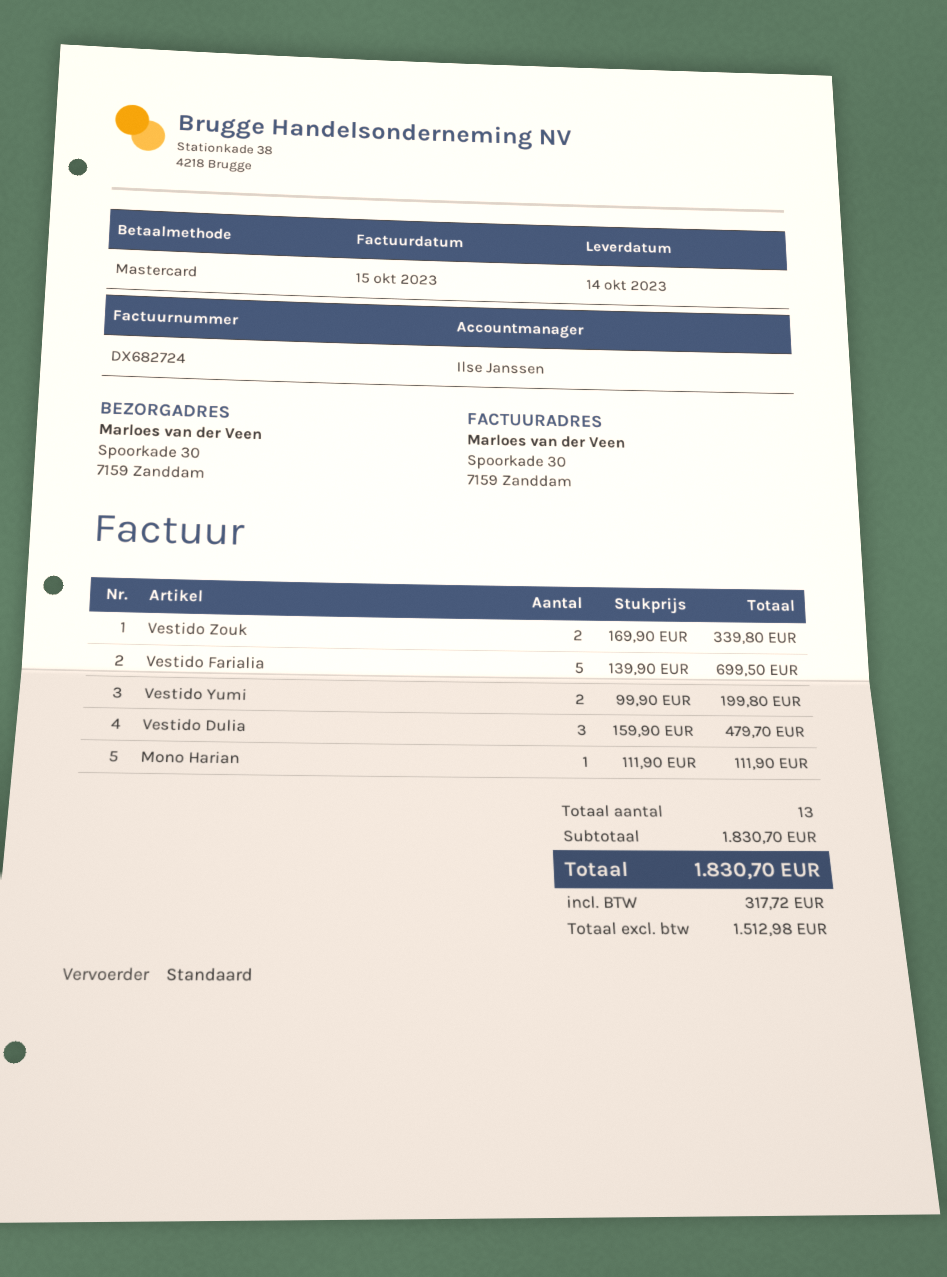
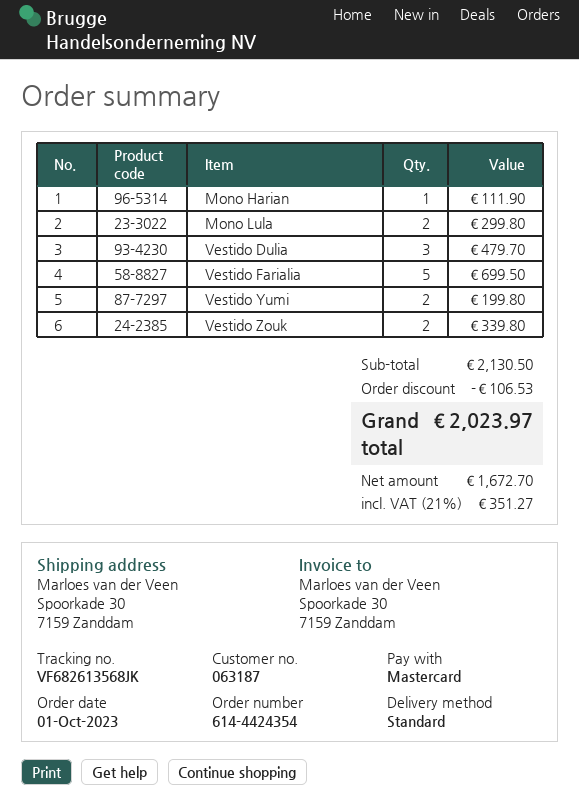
Mono Lula: none -> 2 for 299.80
subtotal: 1830.70 -> 2130.50
discount: none -> 106.53
net: 1512.98 -> 1672.70
tax: 317.72 -> 351.27
total: 1830.70 -> 2023.97

